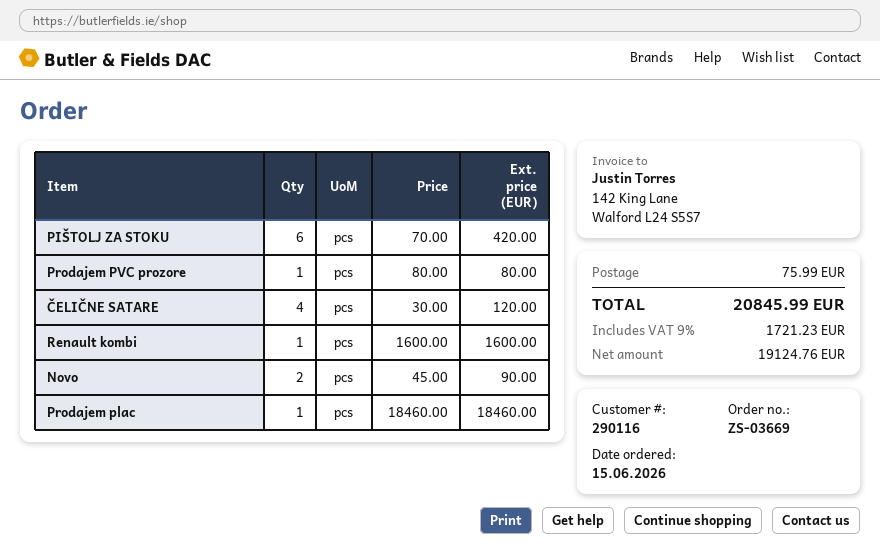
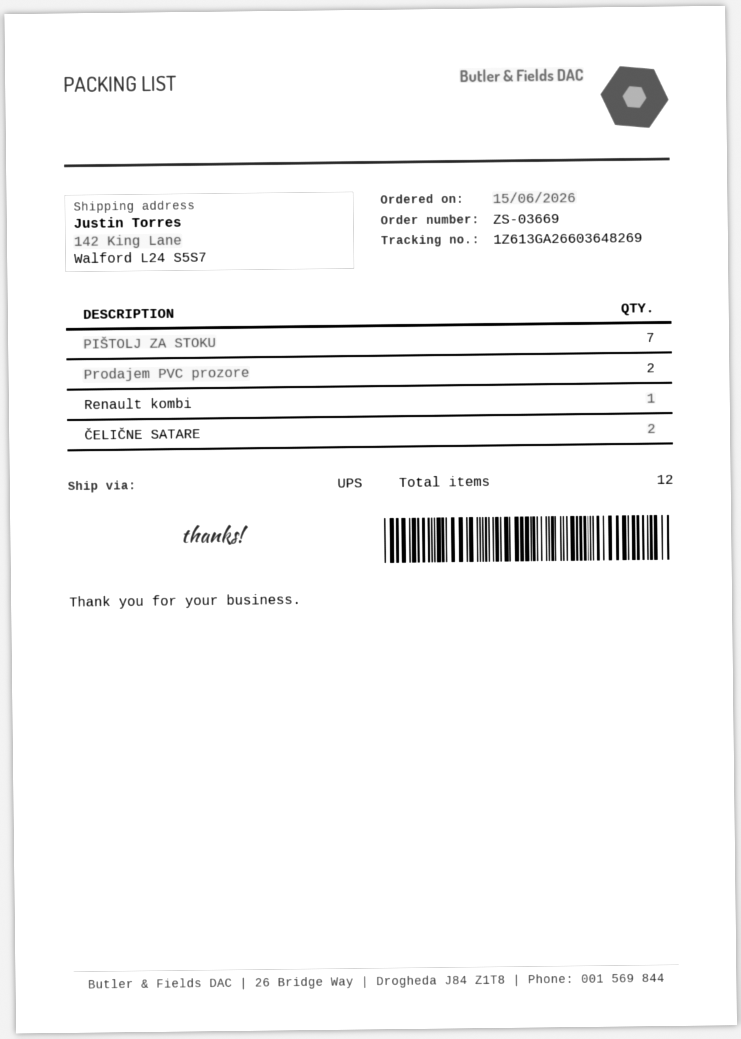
PIŠTOLJ ZA STOKU: 6 -> 7
Prodajem PVC prozore: 1 -> 2
ČELIČNE SATARE: 4 -> 2
Novo: 2 -> none
Prodajem plac: 1 -> none

